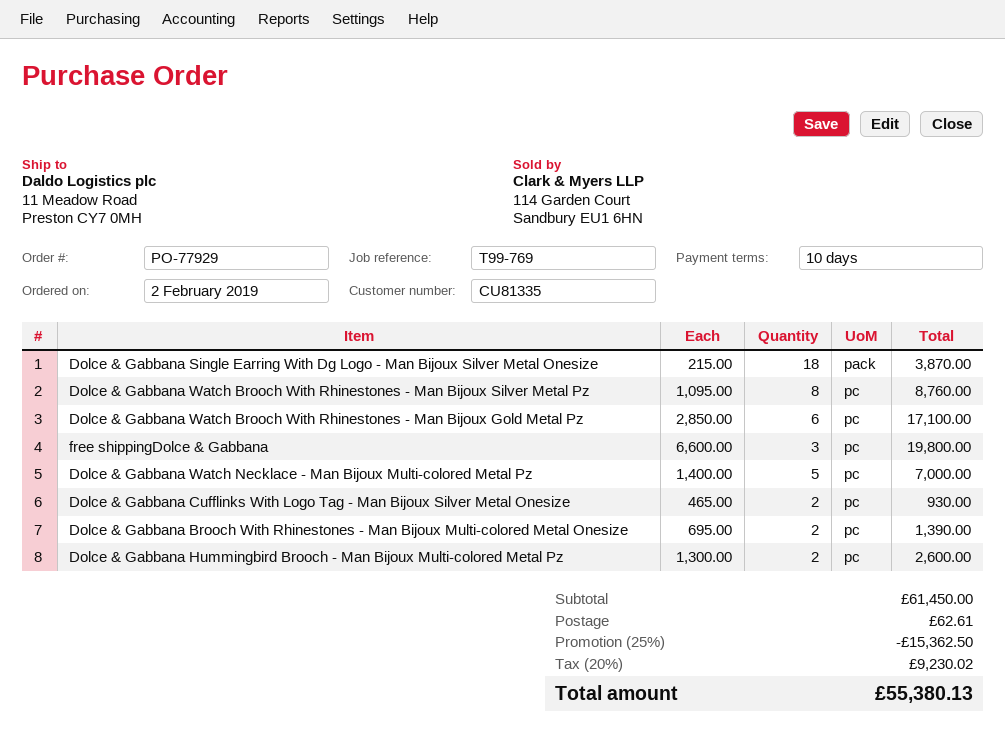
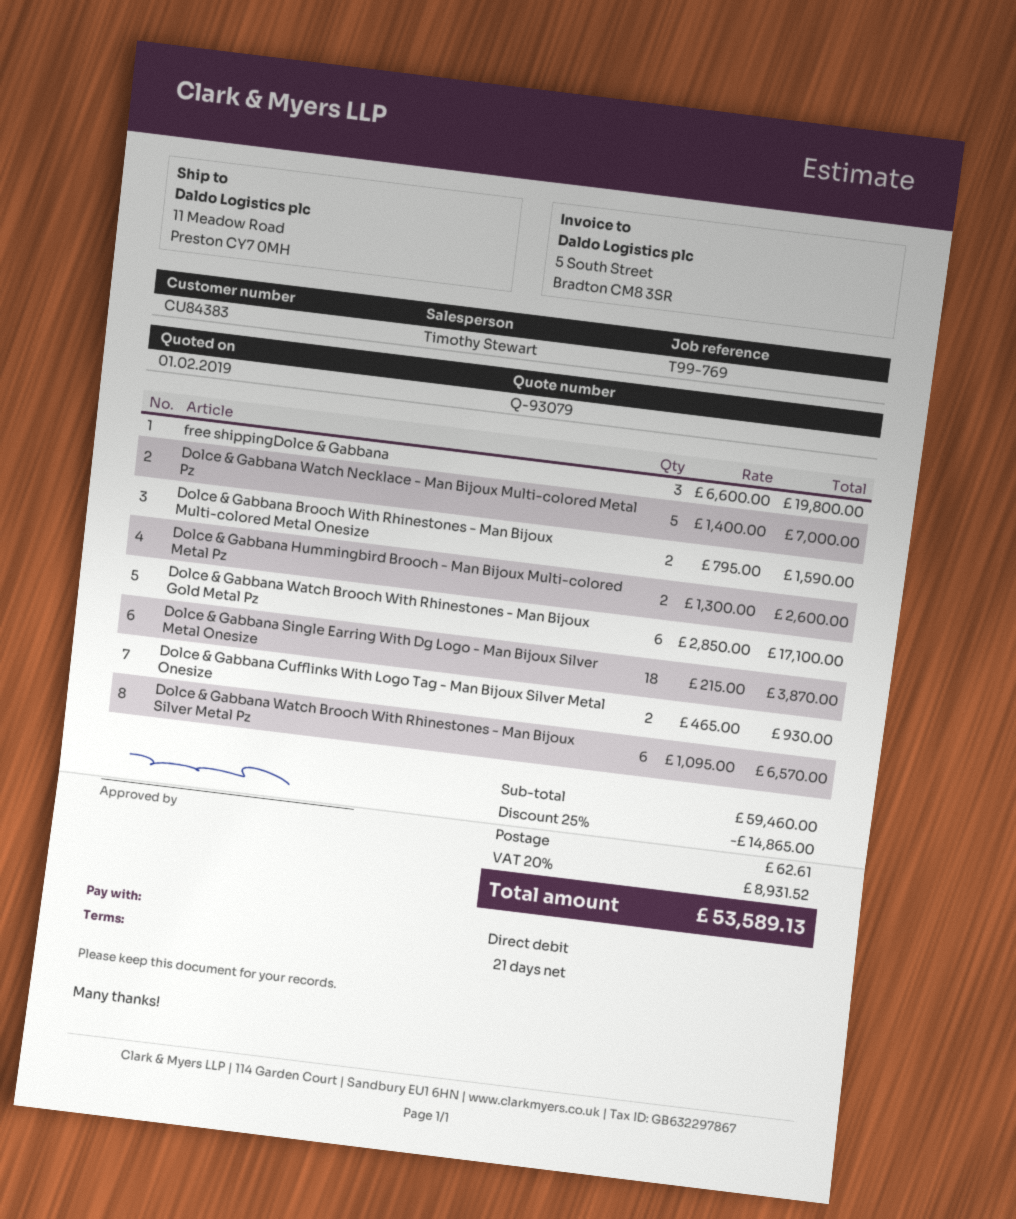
payment terms: 10 days -> 21 days
customer number: CU81335 -> CU84383
Dolce & Gabbana Watch Brooch With Rhinestones - Man Bijoux Silver Metal Pz: 8 x 1095.00 = 8760.00 -> 6 x 1095.00 = 6570.00
Dolce & Gabbana Brooch With Rhinestones - Man Bijoux Multi-colored Metal Onesize: 2 x 695.00 = 1390.00 -> 2 x 795.00 = 1590.00
subtotal: 61450.00 -> 59460.00
discount: 25% = 15362.50 -> 25% = 14865.00
tax: 20% = 9230.02 -> 20% = 8931.52
total: 55380.13 -> 53589.13

